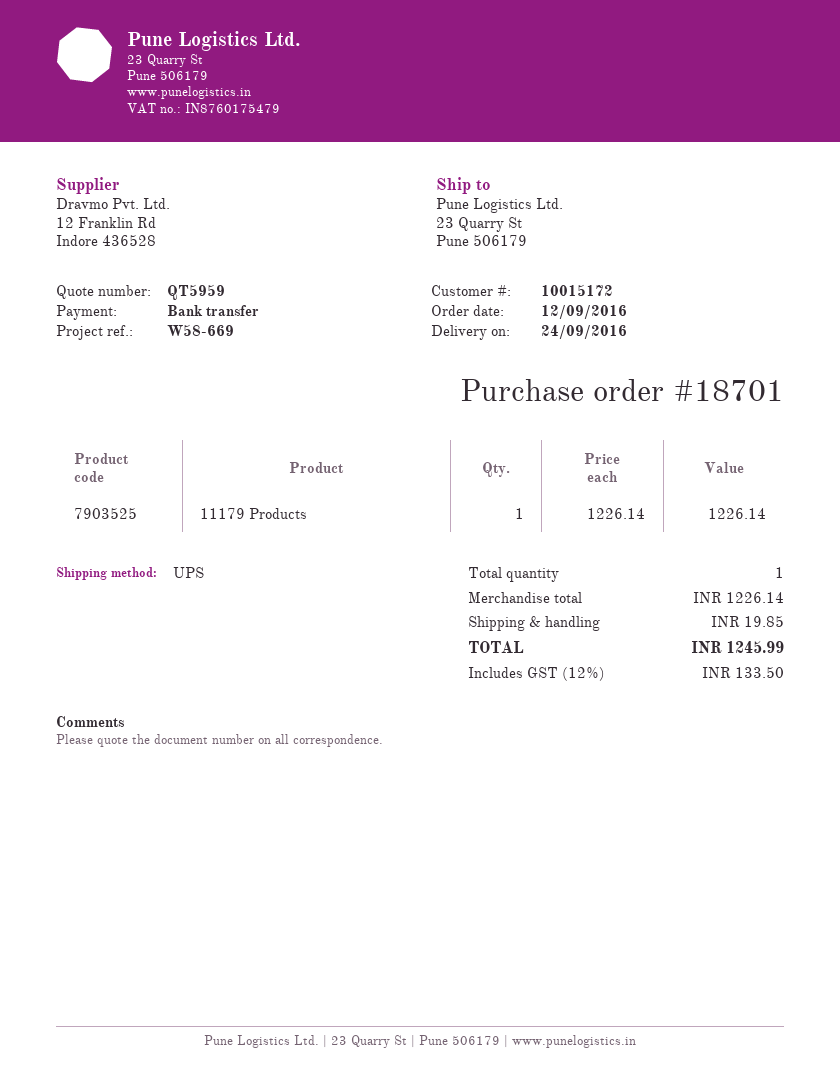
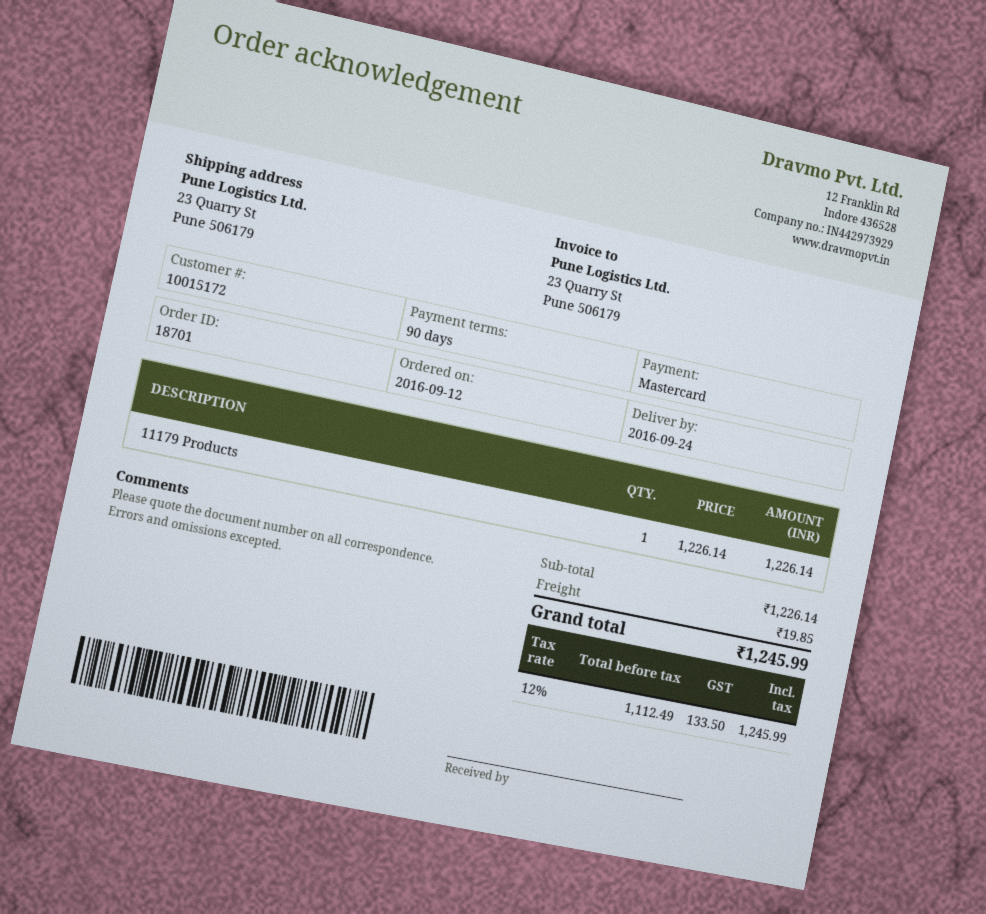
payment method: bank transfer -> Mastercard

